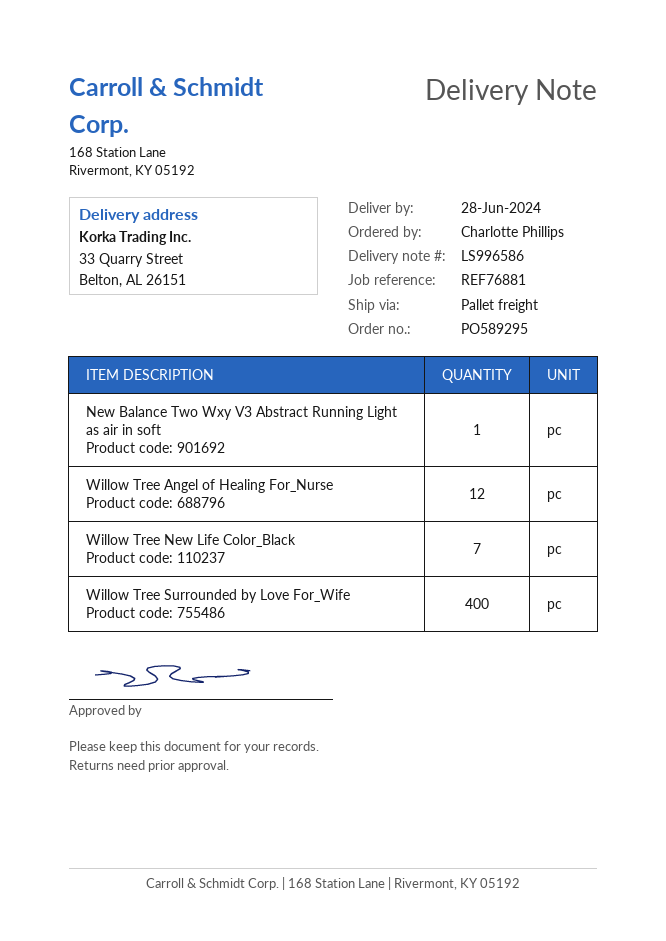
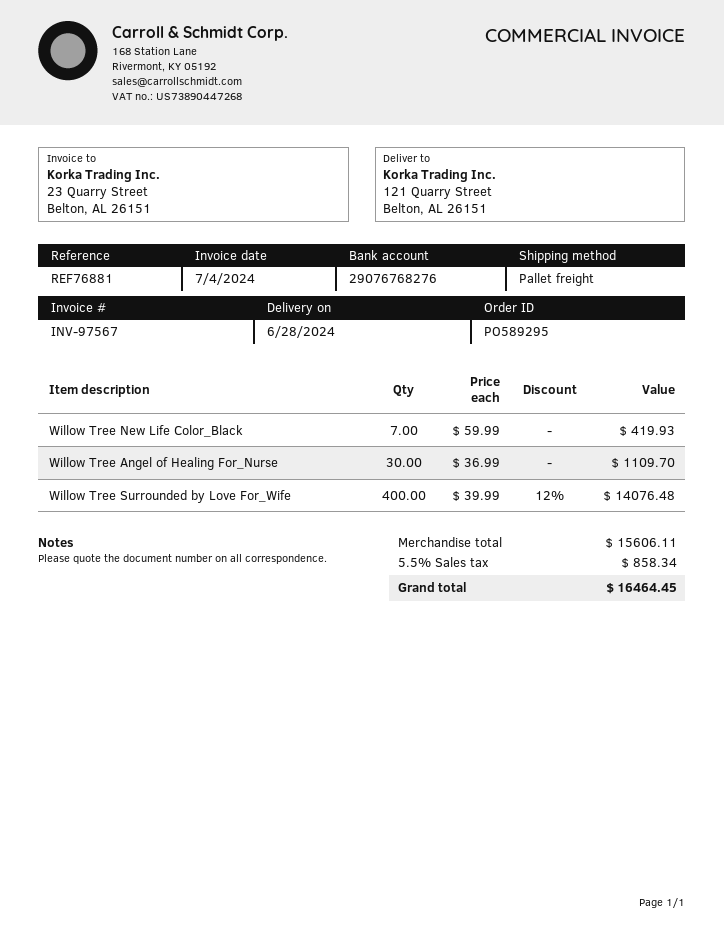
ship to: 33 Quarry Street, Belton, AL 26151 -> 121 Quarry Street, Belton, AL 26151
New Balance Two Wxy V3 Abstract Running Light as air in soft: 1 -> none
Willow Tree Angel of Healing For_Nurse: 12 -> 30

